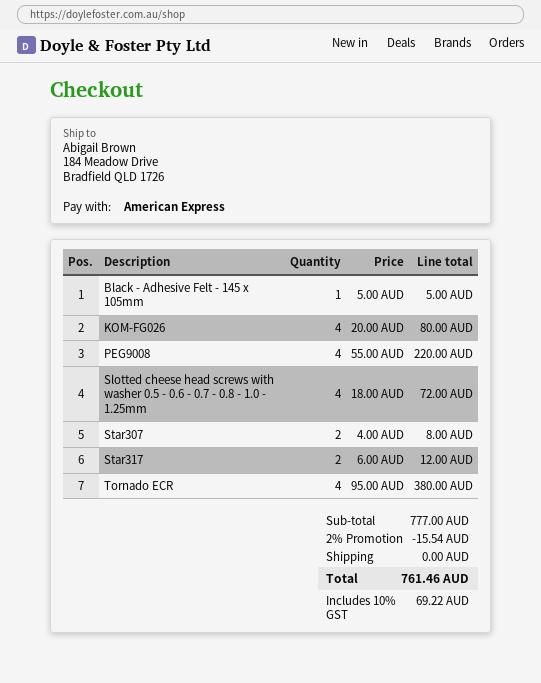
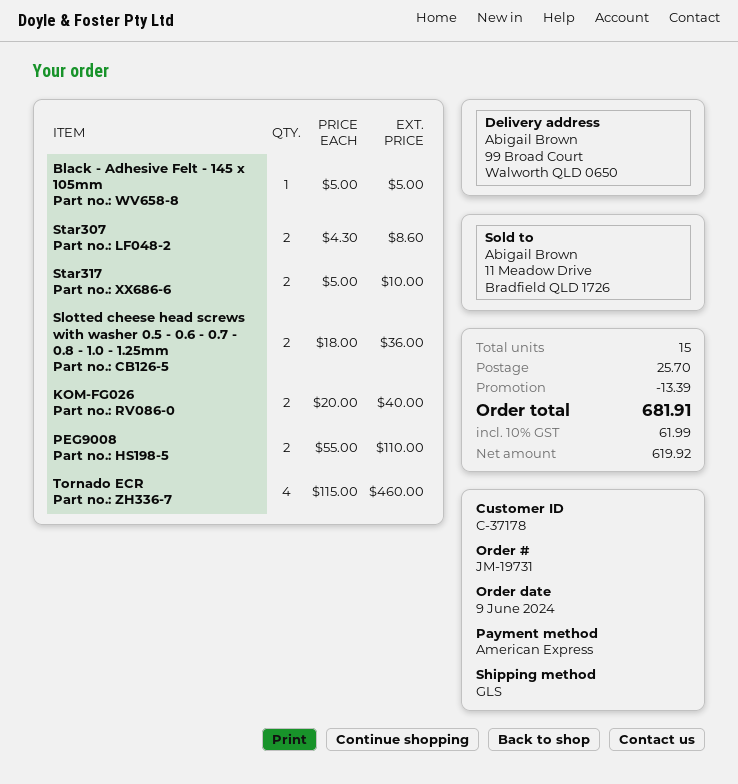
ship to: 184 Meadow Drive, Bradfield QLD 1726 -> 99 Broad Court, Walworth QLD 0650
KOM-FG026: 4 x 20.00 = 80.00 -> 2 x 20.00 = 40.00
PEG9008: 4 x 55.00 = 220.00 -> 2 x 55.00 = 110.00
Slotted cheese head screws with washer 0.5 - 0.6 - 0.7 - 0.8 - 1.0 - 1.25mm: 4 x 18.00 = 72.00 -> 2 x 18.00 = 36.00
Star307: 2 x 4.00 = 8.00 -> 2 x 4.30 = 8.60
Star317: 2 x 6.00 = 12.00 -> 2 x 5.00 = 10.00
Tornado ECR: 4 x 95.00 = 380.00 -> 4 x 115.00 = 460.00
discount: 15.54 -> 13.39
shipping: 0.00 -> 25.70
tax: 10% = 69.22 -> 10% = 61.99
total: 761.46 -> 681.91

